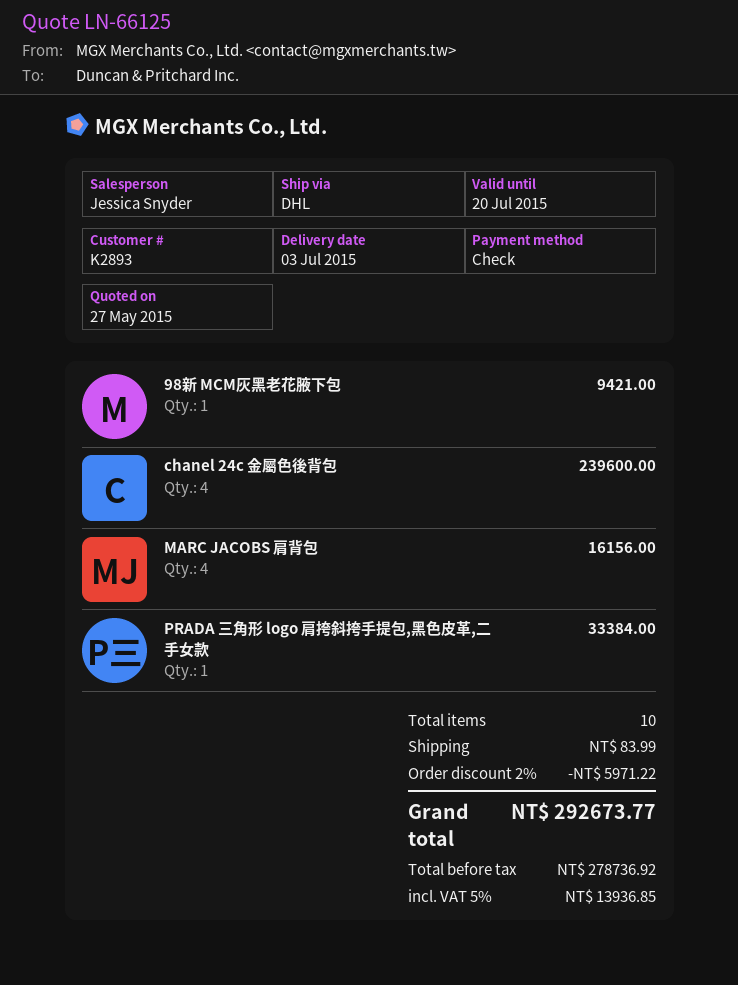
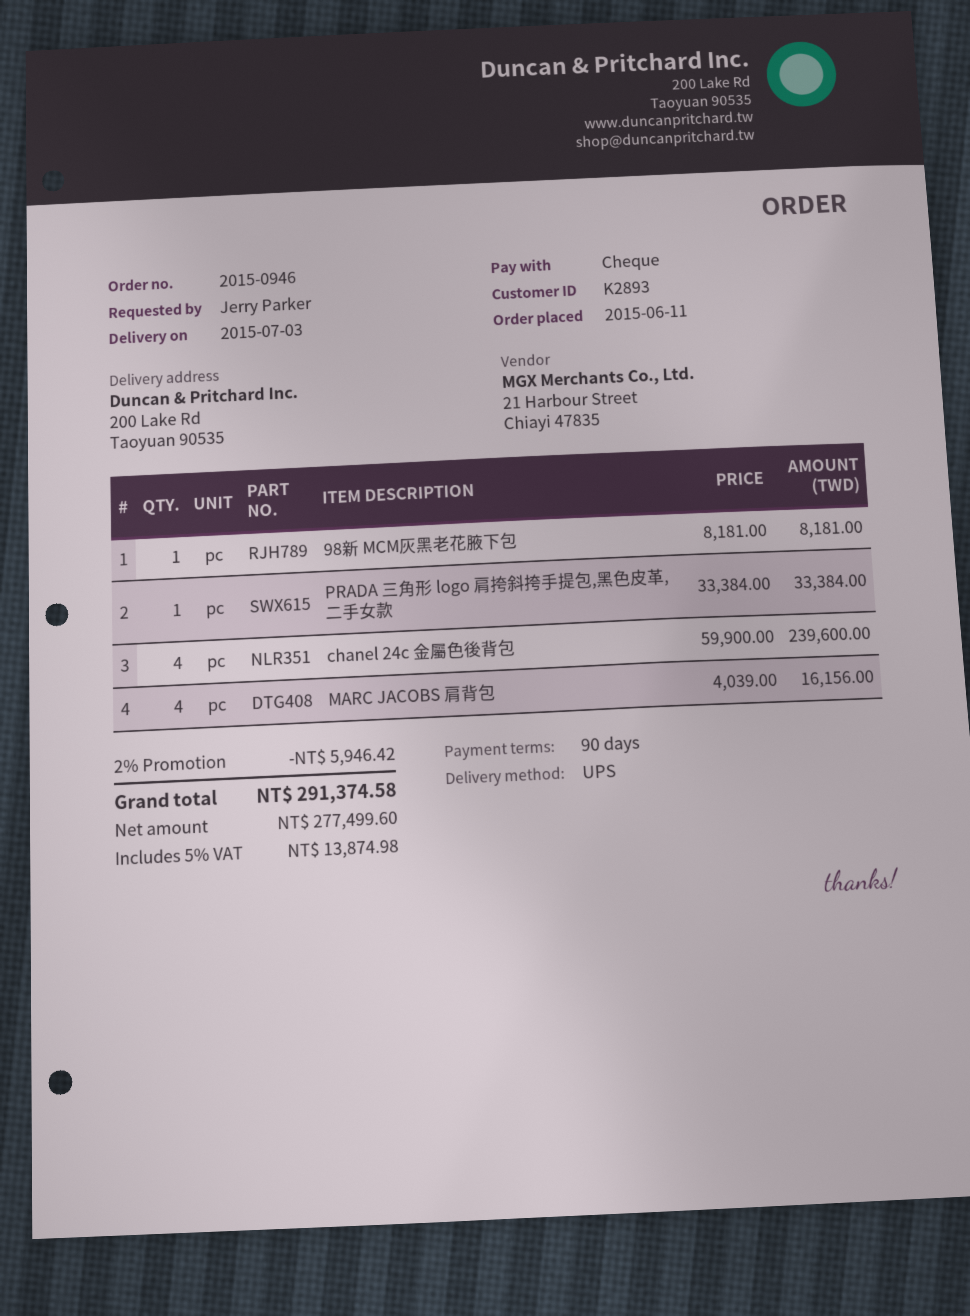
shipping method: DHL -> UPS
98新 MCM灰黑老花腋下包: 1 for 9421.00 -> 1 for 8181.00
discount: 2% = 5971.22 -> 2% = 5946.42
shipping: 83.99 -> none
net: 278736.92 -> 277499.60
tax: 5% = 13936.85 -> 5% = 13874.98
total: 292673.77 -> 291374.58

